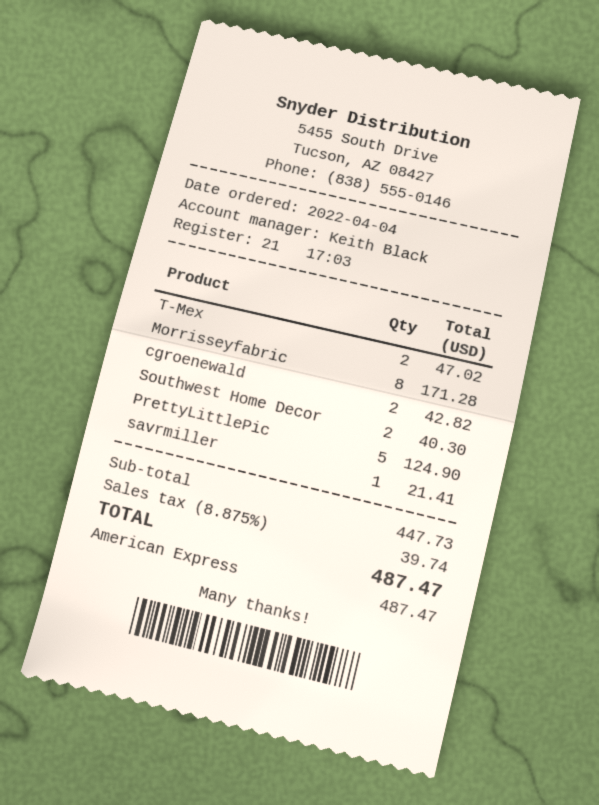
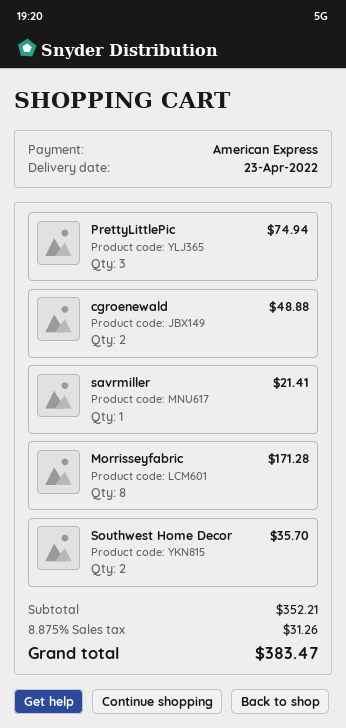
T-Mex: 2 for 47.02 -> none
cgroenewald: 2 for 42.82 -> 2 for 48.88
Southwest Home Decor: 2 for 40.30 -> 2 for 35.70
PrettyLittlePic: 5 for 124.90 -> 3 for 74.94
subtotal: 447.73 -> 352.21
tax: 8.875% = 39.74 -> 8.875% = 31.26
total: 487.47 -> 383.47

